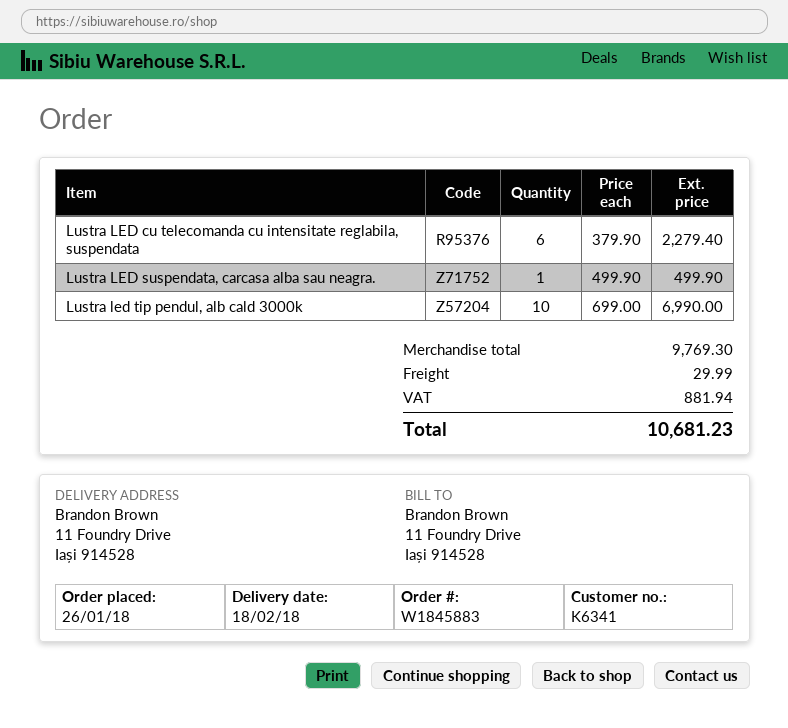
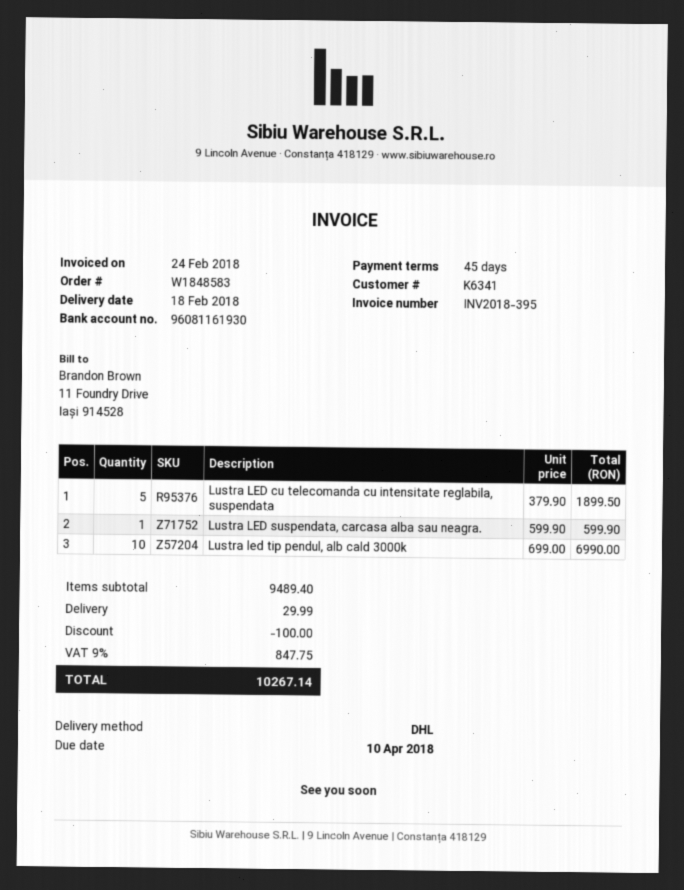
order number: W1845883 -> W1848583
Lustra LED cu telecomanda cu intensitate reglabila, suspendata: 6 x 379.90 = 2279.40 -> 5 x 379.90 = 1899.50
Lustra LED suspendata, carcasa alba sau neagra.: 1 x 499.90 = 499.90 -> 1 x 599.90 = 599.90
subtotal: 9769.30 -> 9489.40
discount: none -> 100.00
tax: 881.94 -> 847.75
total: 10681.23 -> 10267.14

